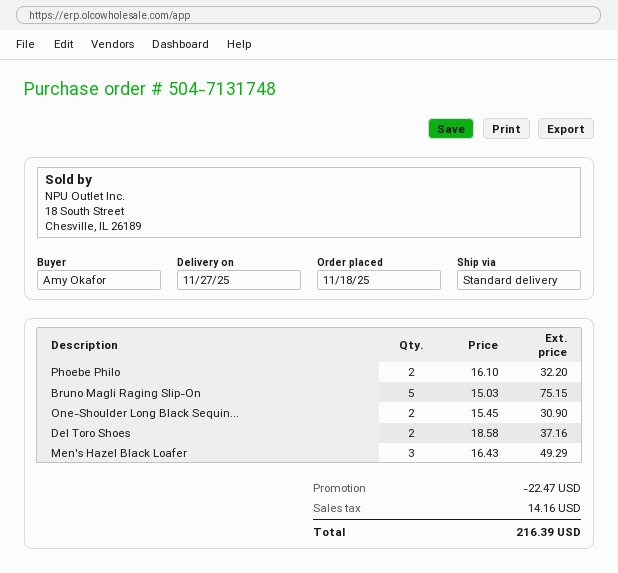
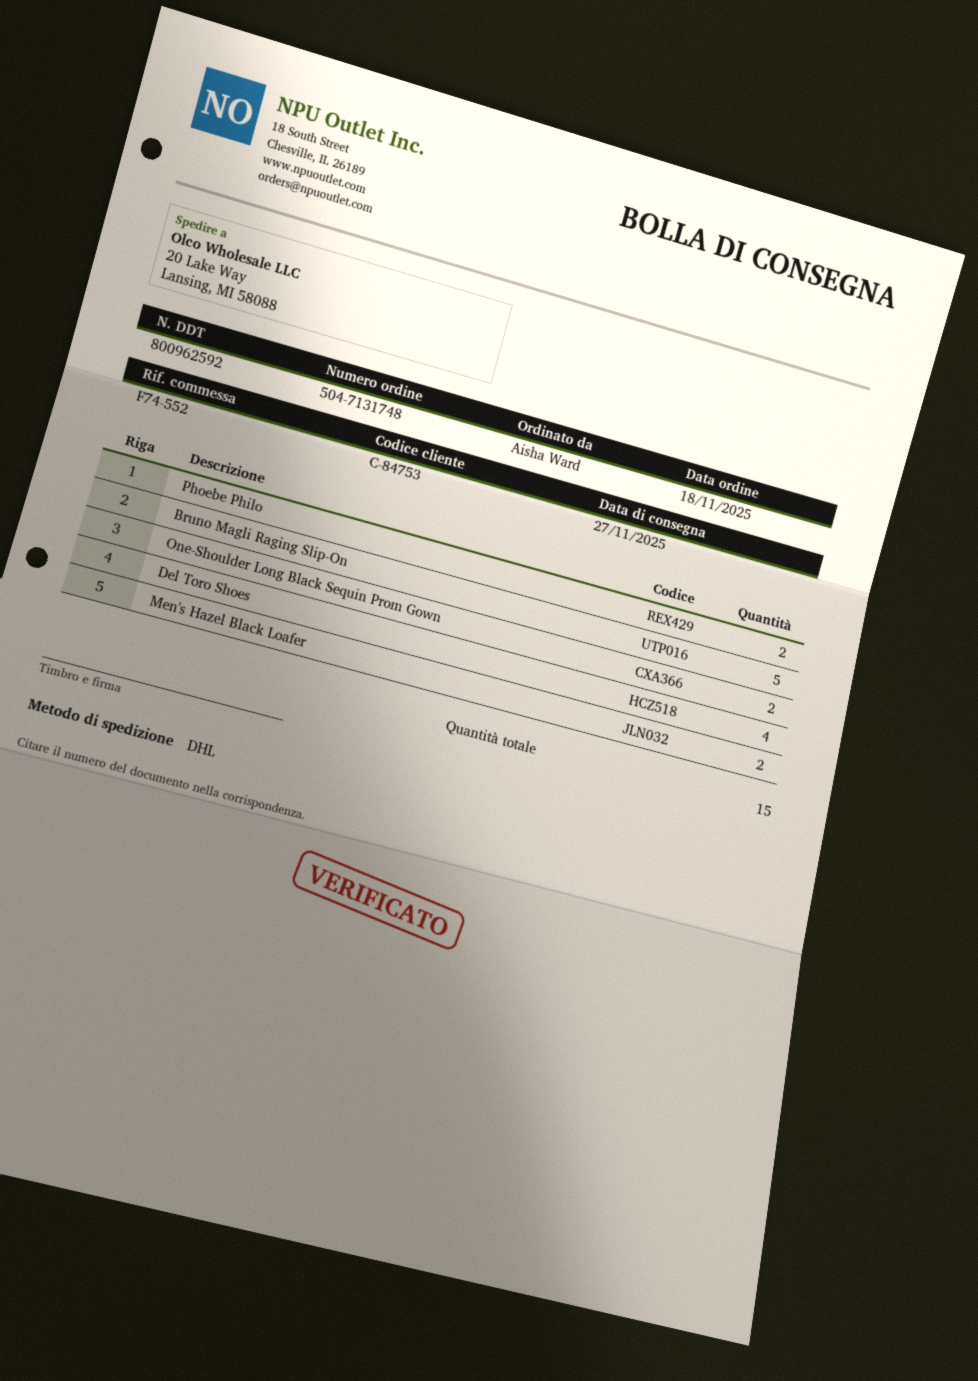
ordered by: Amy Okafor -> Aisha Ward
shipping method: standard -> DHL
Del Toro Shoes: 2 -> 4
Men's Hazel Black Loafer: 3 -> 2

